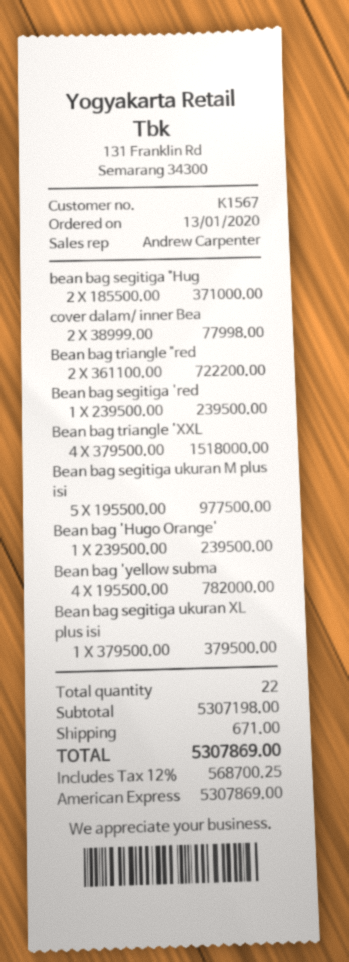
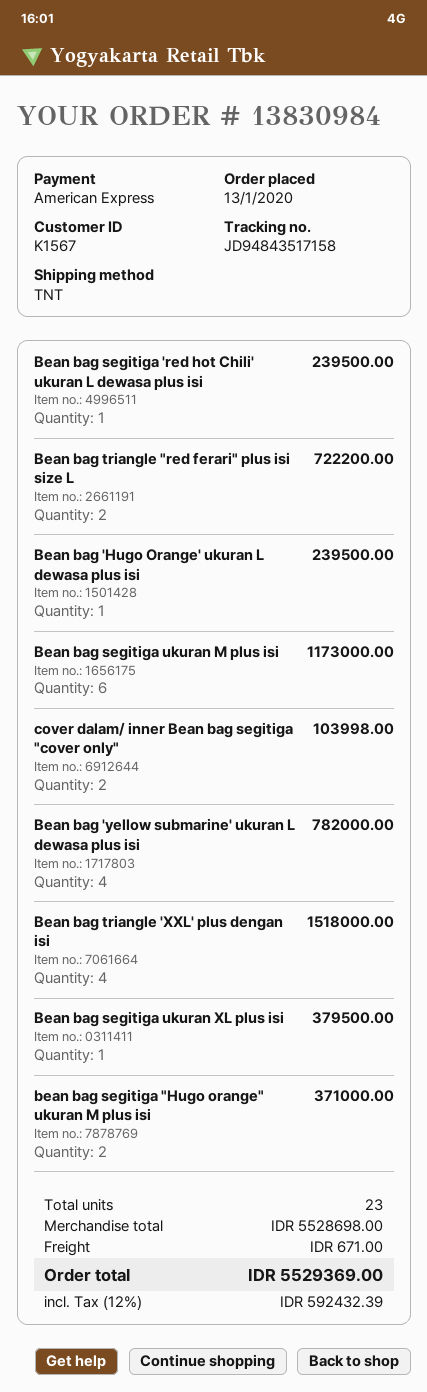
cover dalam/ inner Bea: 2 for 77998.00 -> 2 for 103998.00
Bean bag segitiga ukuran M plus isi: 5 for 977500.00 -> 6 for 1173000.00
total quantity: 22 -> 23
subtotal: 5307198.00 -> 5528698.00
tax: 12% = 568700.25 -> 12% = 592432.39
total: 5307869.00 -> 5529369.00

